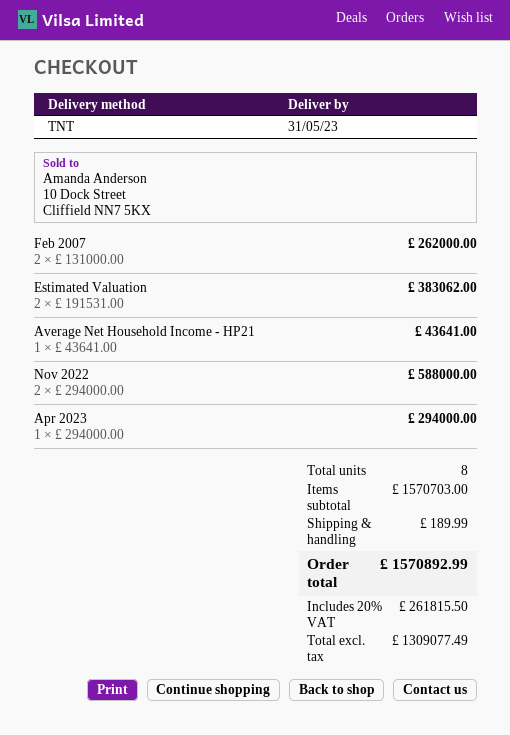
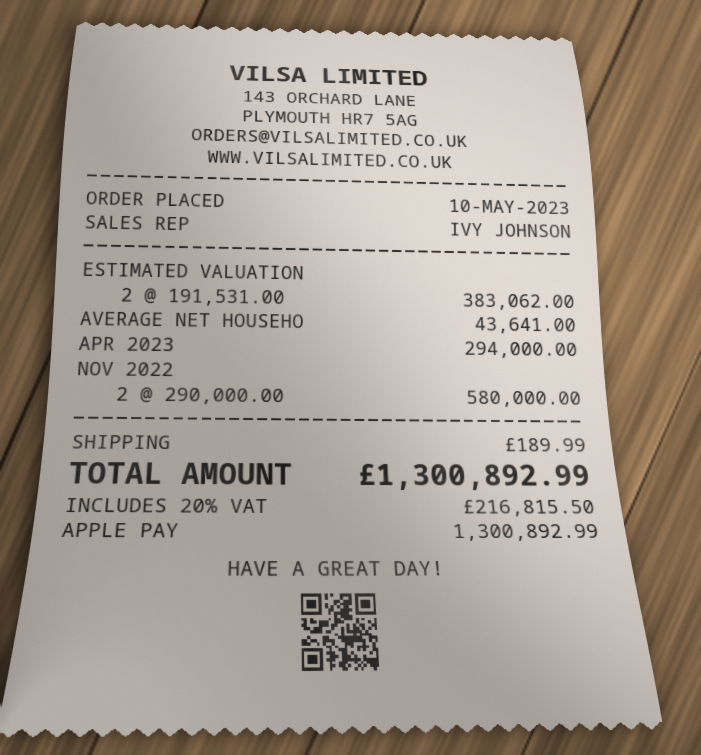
Feb 2007: 2 x 131000.00 = 262000.00 -> none
Nov 2022: 2 x 294000.00 = 588000.00 -> 2 x 290000.00 = 580000.00
tax: 20% = 261815.50 -> 20% = 216815.50
total: 1570892.99 -> 1300892.99

